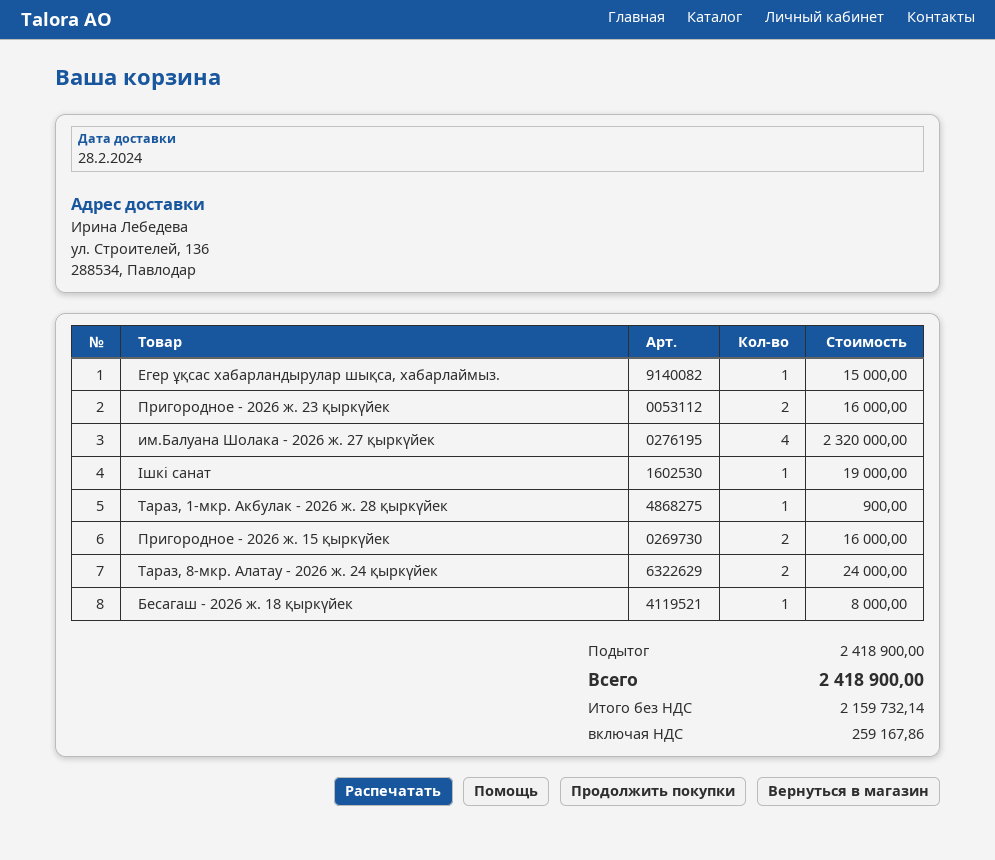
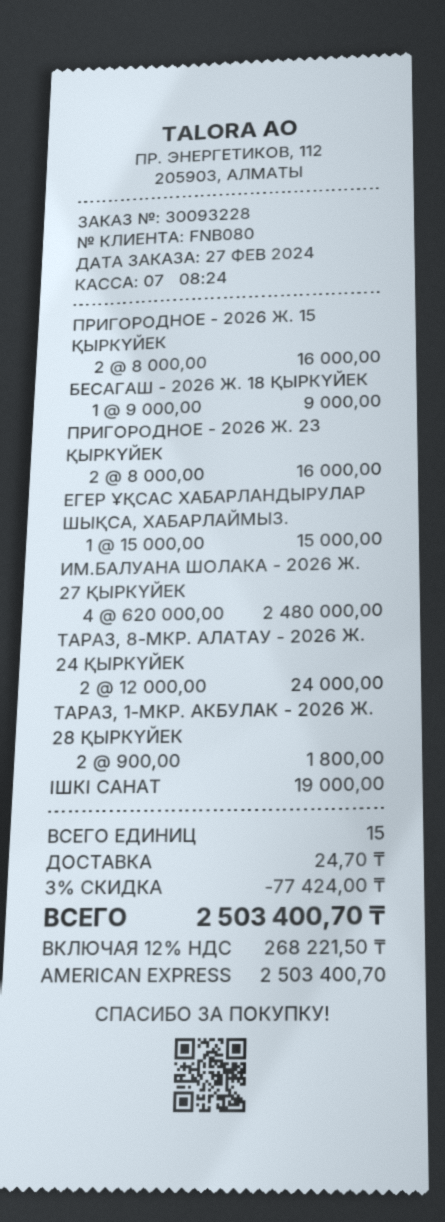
им.Балуана Шолака - 2026 ж. 27 қыркүйек: 4 for 2320000.00 -> 4 for 2480000.00
Тараз, 1-мкр. Акбулак - 2026 ж. 28 қыркүйек: 1 for 900.00 -> 2 for 1800.00
Бесагаш - 2026 ж. 18 қыркүйек: 1 for 8000.00 -> 1 for 9000.00
discount: none -> 3% = 77424.00
shipping: none -> 24.70
tax: 259167.86 -> 268221.50
total: 2418900.00 -> 2503400.70

